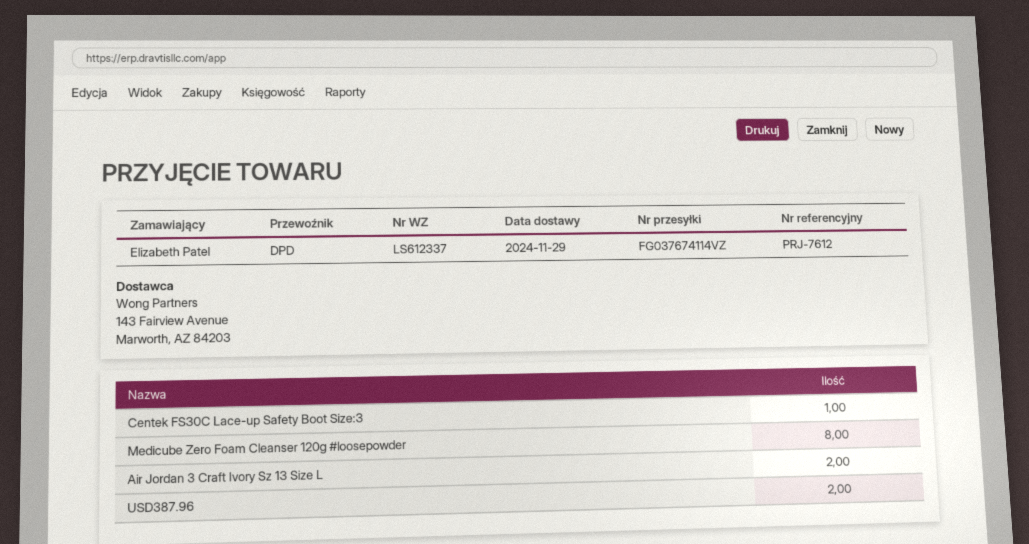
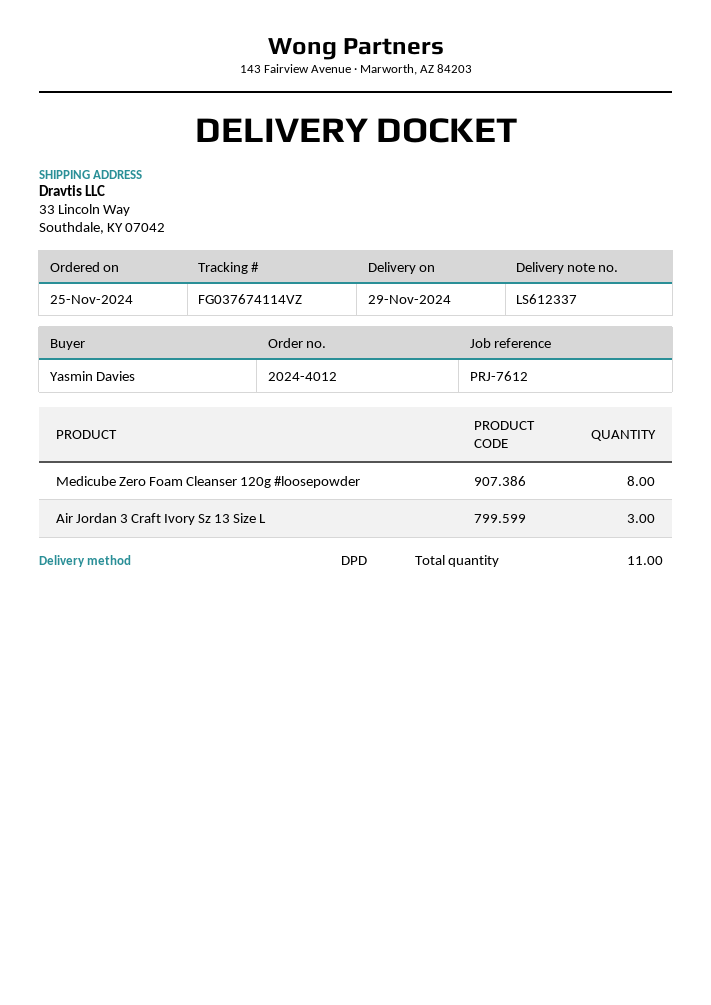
ordered by: Elizabeth Patel -> Yasmin Davies
Centek FS30C Lace-up Safety Boot Size:3: 1 -> none
Air Jordan 3 Craft Ivory Sz 13 Size L: 2 -> 3
USD387.96: 2 -> none

